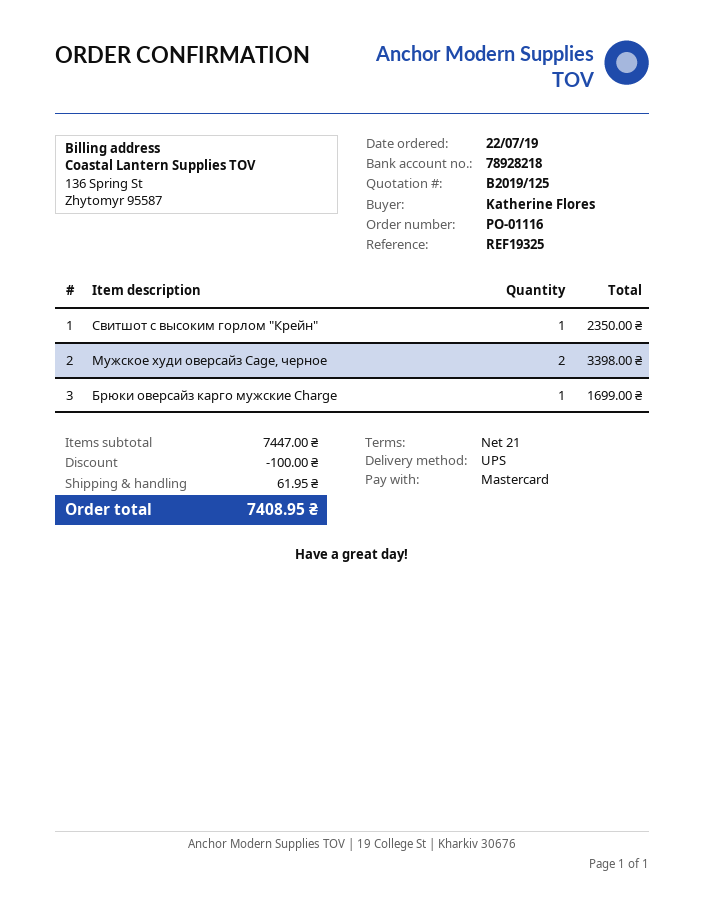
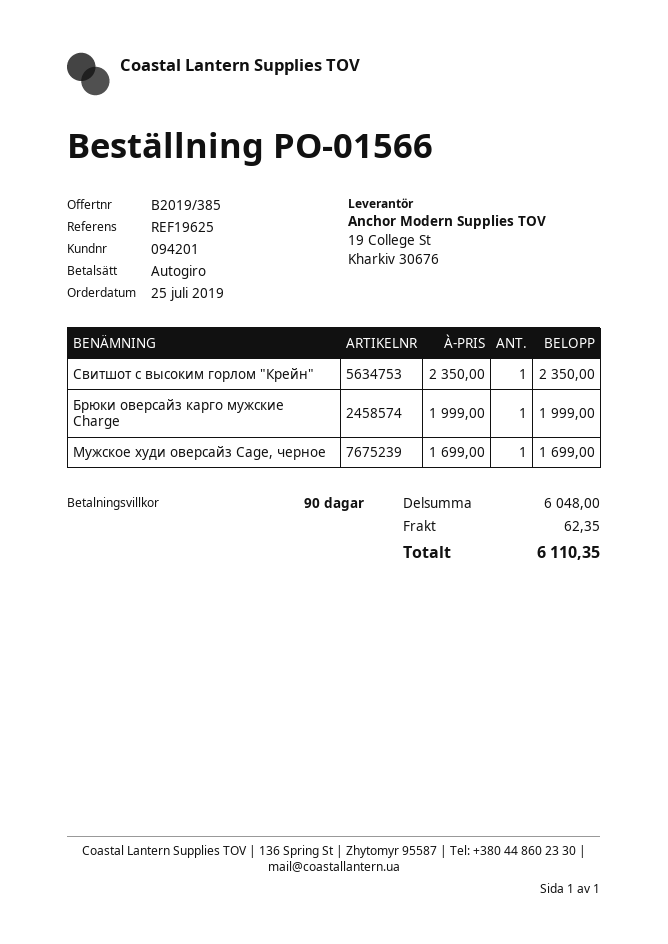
quote number: B2019/125 -> B2019/385
order number: PO-01116 -> PO-01566
order date: 2019-07-22 -> 2019-07-25
payment terms: 21 days -> 90 days
reference: REF19325 -> REF19625
payment method: Mastercard -> direct debit
Мужское худи оверсайз Cage, черное: 2 for 3398.00 -> 1 for 1699.00
Брюки оверсайз карго мужские Charge: 1 for 1699.00 -> 1 for 1999.00
subtotal: 7447.00 -> 6048.00
discount: 100.00 -> none
shipping: 61.95 -> 62.35
total: 7408.95 -> 6110.35

